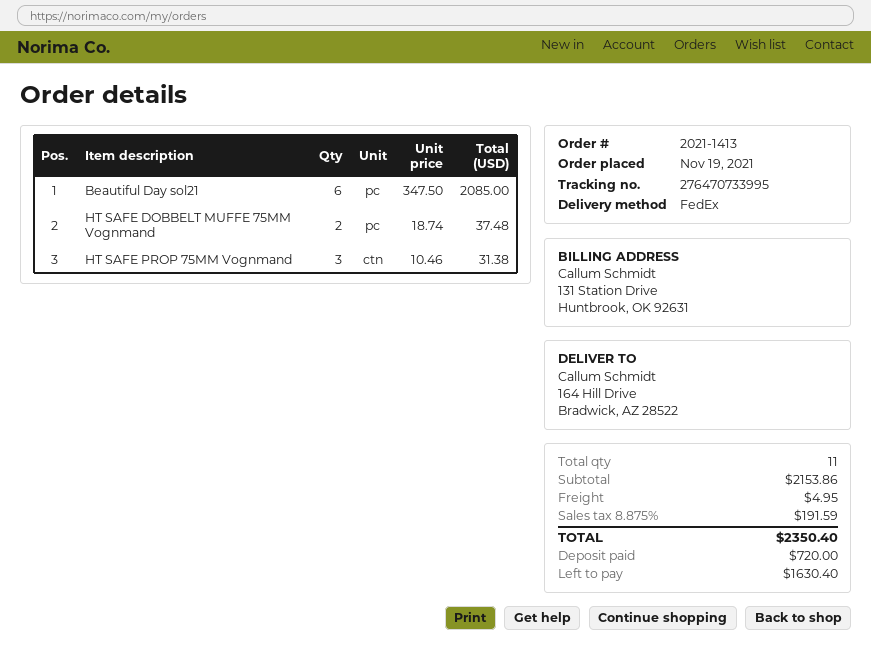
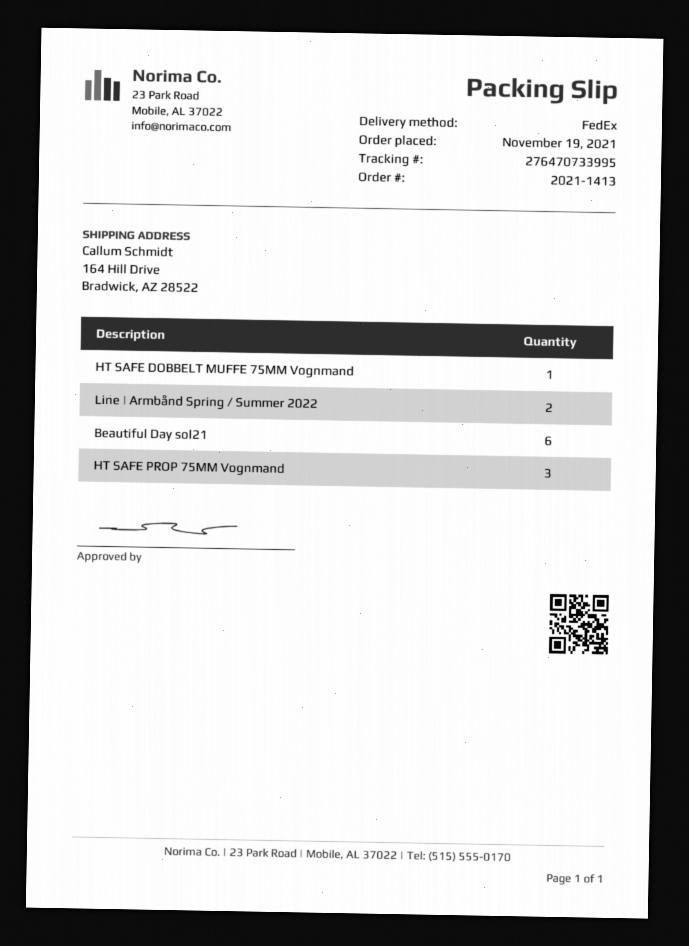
HT SAFE DOBBELT MUFFE 75MM Vognmand: 2 -> 1
Line | Armbånd Spring / Summer 2022: none -> 2

